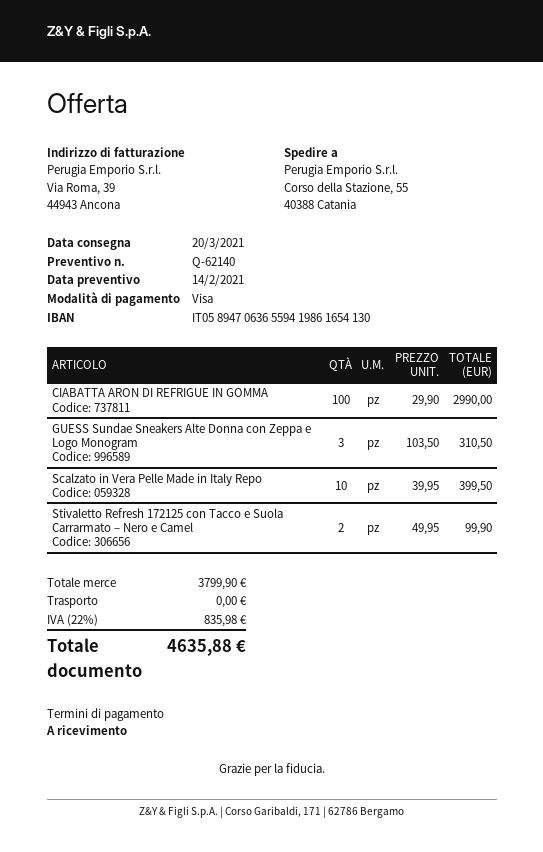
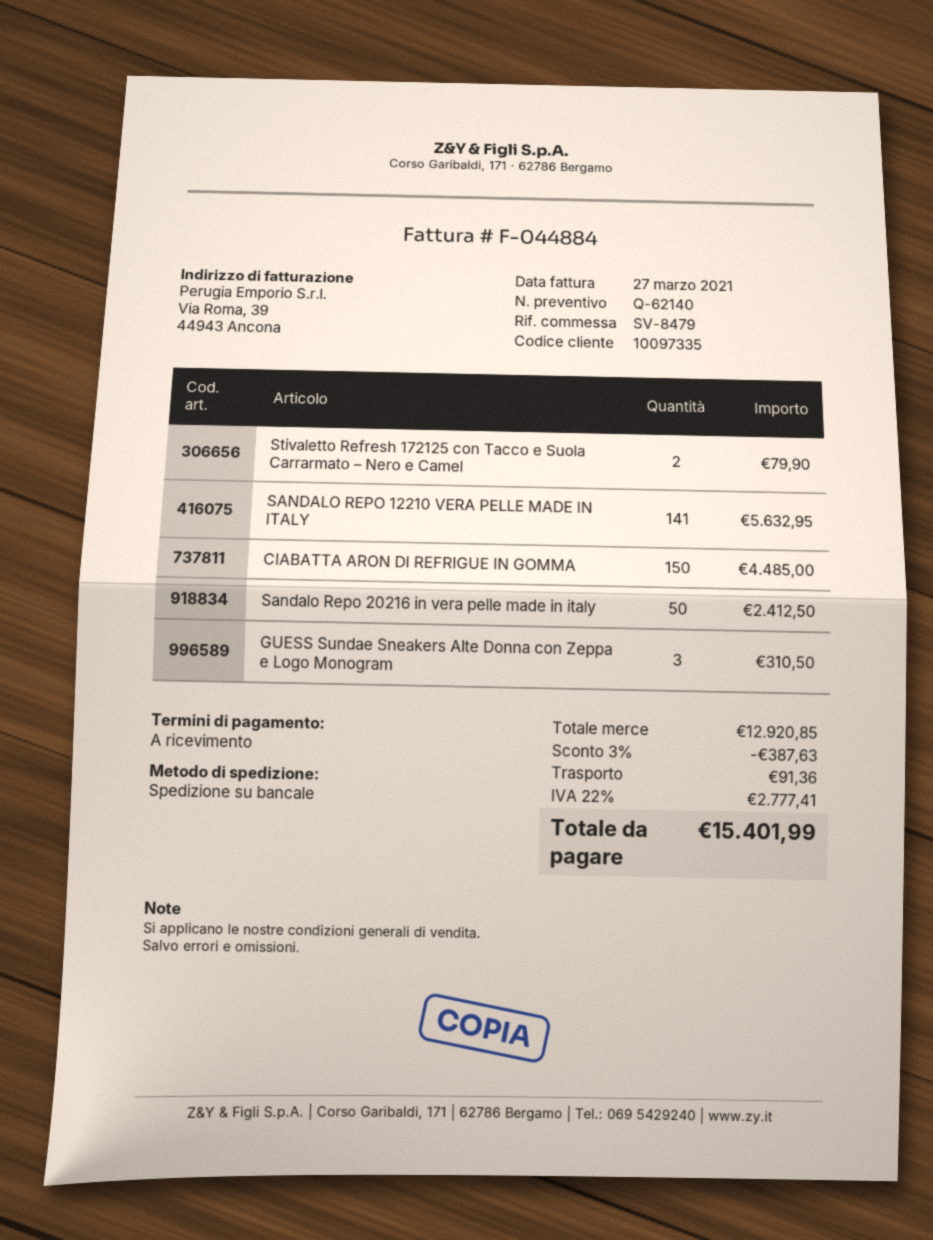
CIABATTA ARON DI REFRIGUE IN GOMMA: 100 for 2990.00 -> 150 for 4485.00
Scalzato in Vera Pelle Made in Italy Repo: 10 for 399.50 -> none
Stivaletto Refresh 172125 con Tacco e Suola Carrarmato – Nero e Camel: 2 for 99.90 -> 2 for 79.90
SANDALO REPO 12210 VERA PELLE MADE IN ITALY: none -> 141 for 5632.95
Sandalo Repo 20216 in vera pelle made in italy: none -> 50 for 2412.50
subtotal: 3799.90 -> 12920.85
discount: none -> 3% = 387.63
shipping: 0.00 -> 91.36
tax: 22% = 835.98 -> 22% = 2777.41
total: 4635.88 -> 15401.99

